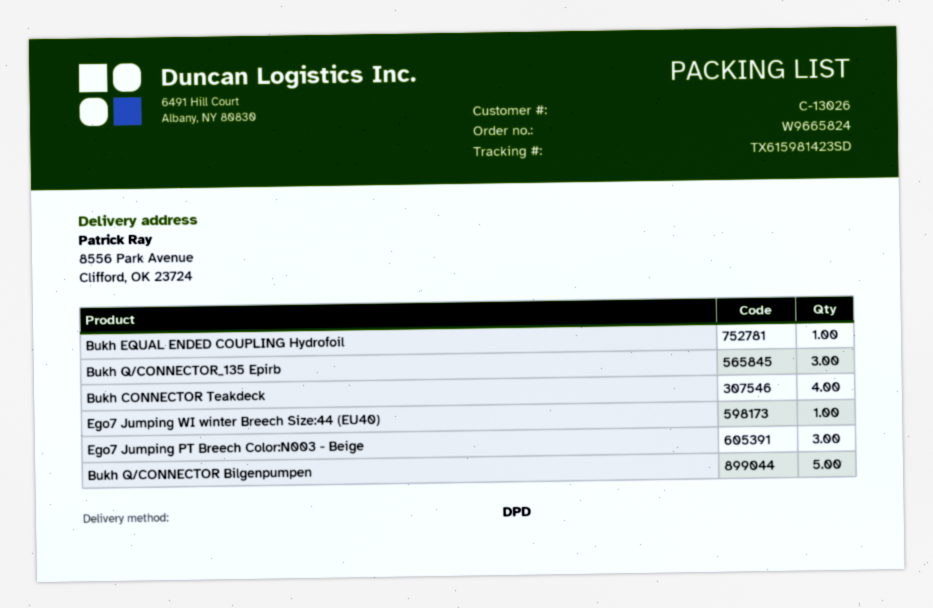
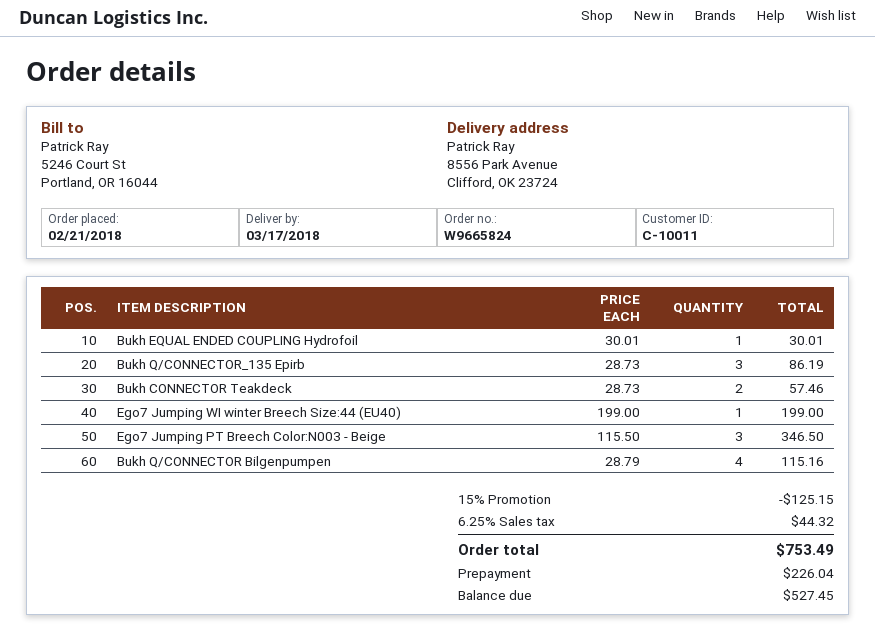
customer number: C-13026 -> C-10011
Bukh CONNECTOR Teakdeck: 4 -> 2
Bukh Q/CONNECTOR Bilgenpumpen: 5 -> 4

